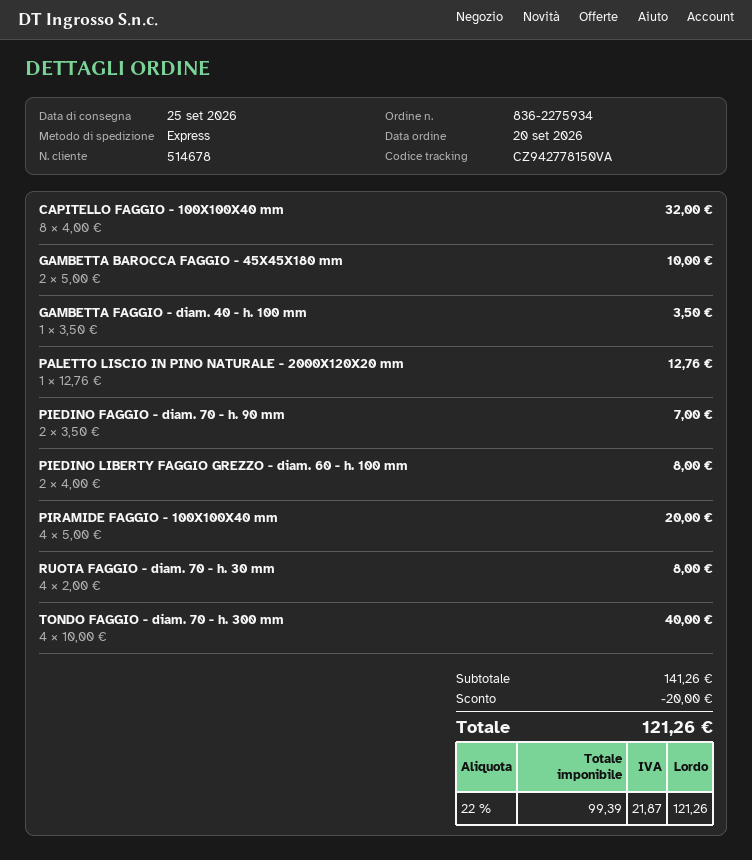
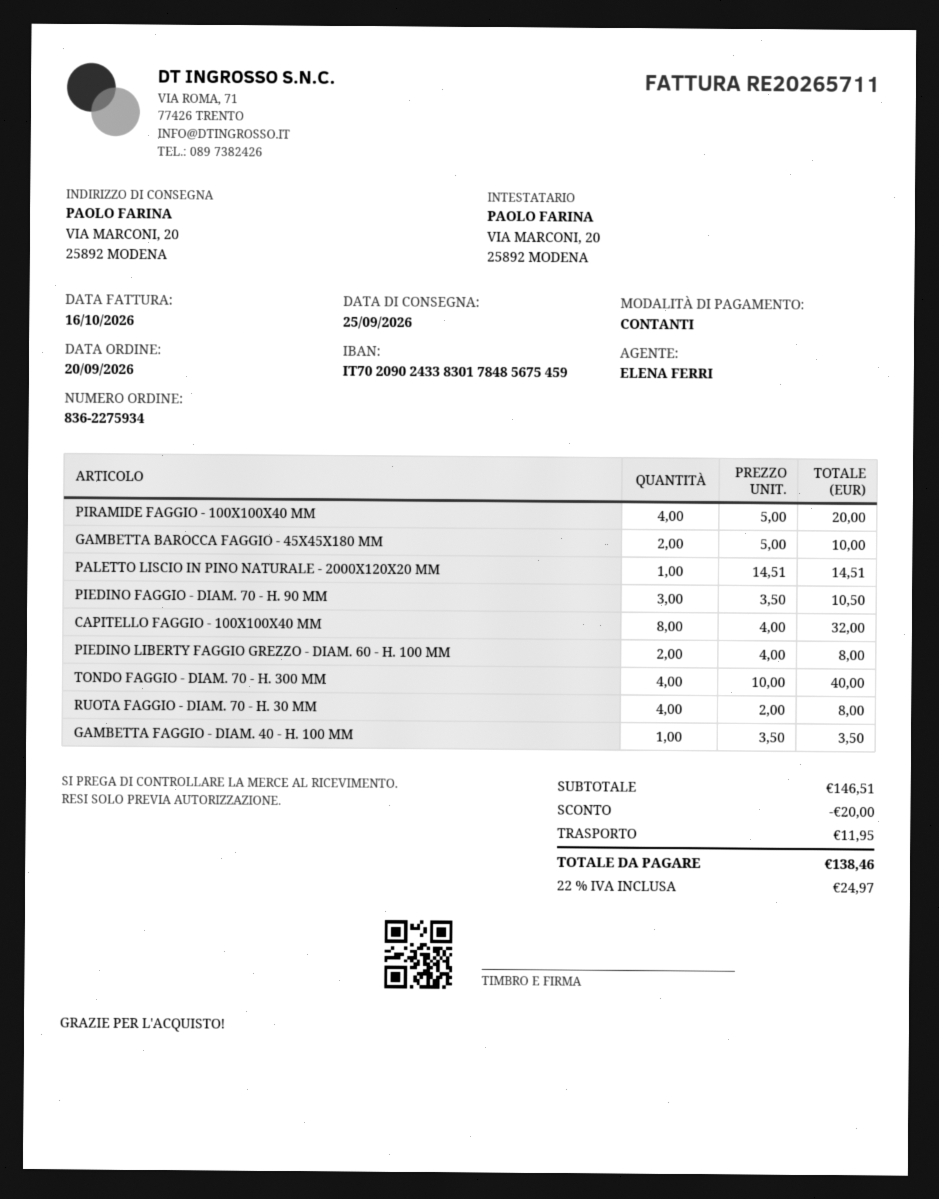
PALETTO LISCIO IN PINO NATURALE - 2000X120X20 mm: 1 x 12.76 = 12.76 -> 1 x 14.51 = 14.51
PIEDINO FAGGIO - diam. 70 - h. 90 mm: 2 x 3.50 = 7.00 -> 3 x 3.50 = 10.50
subtotal: 141.26 -> 146.51
shipping: none -> 11.95
tax: 22% = 21.87 -> 22% = 24.97
total: 121.26 -> 138.46

